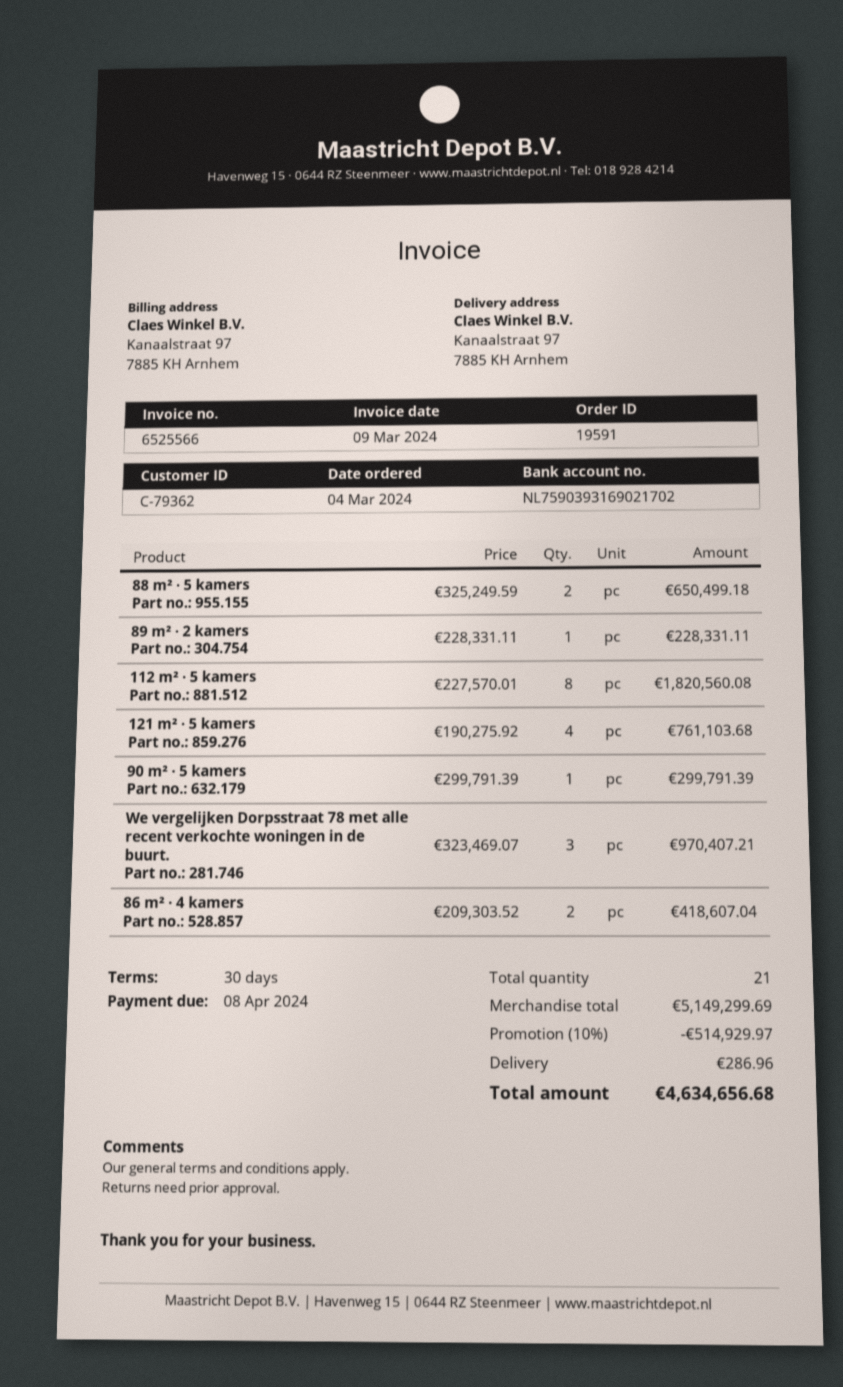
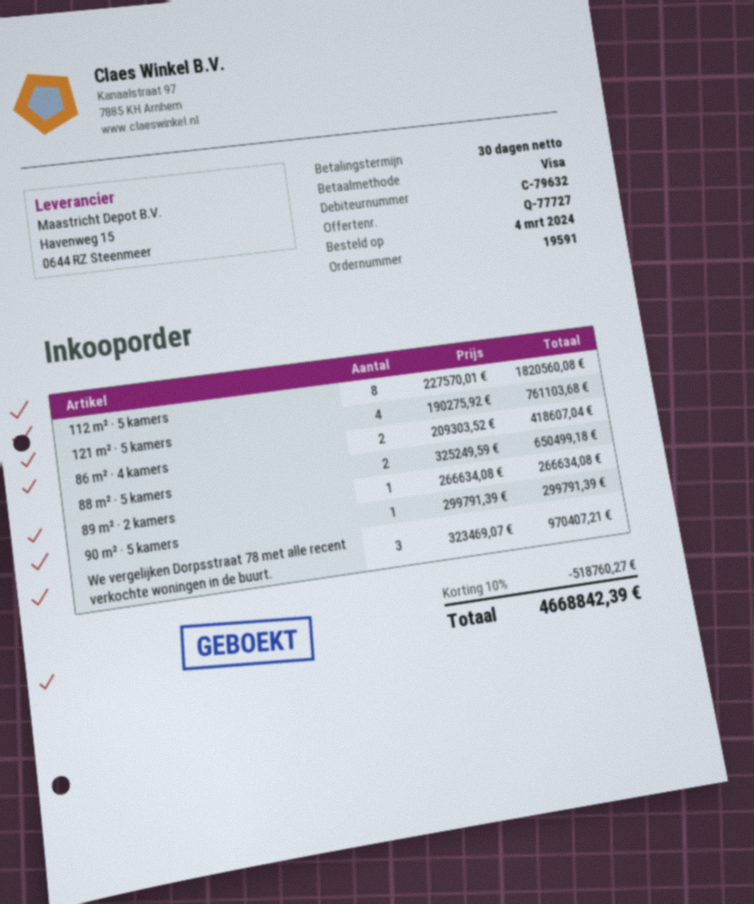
customer number: C-79362 -> C-79632
89 m² · 2 kamers: 1 x 228331.11 = 228331.11 -> 1 x 266634.08 = 266634.08
discount: 10% = 514929.97 -> 10% = 518760.27
shipping: 286.96 -> none
total: 4634656.68 -> 4668842.39

